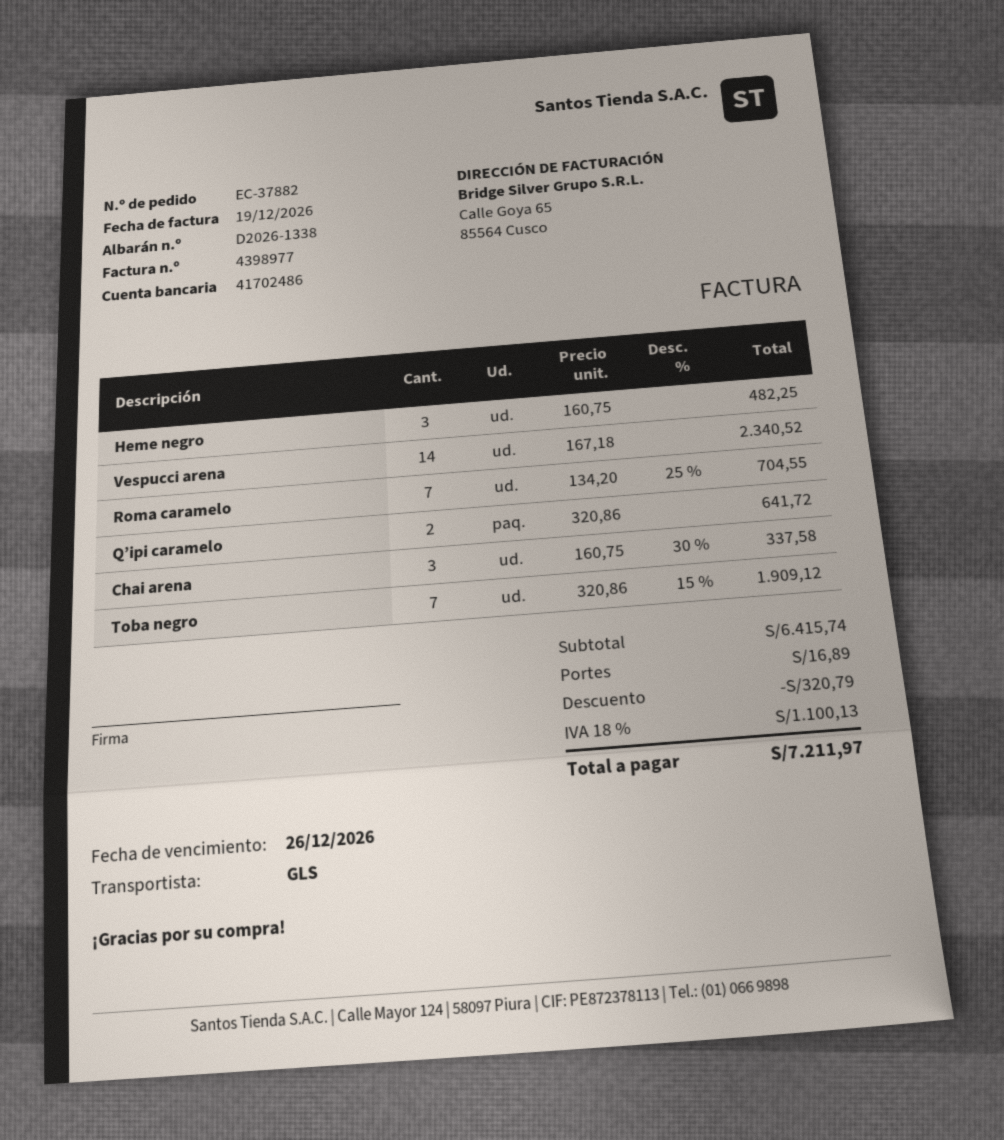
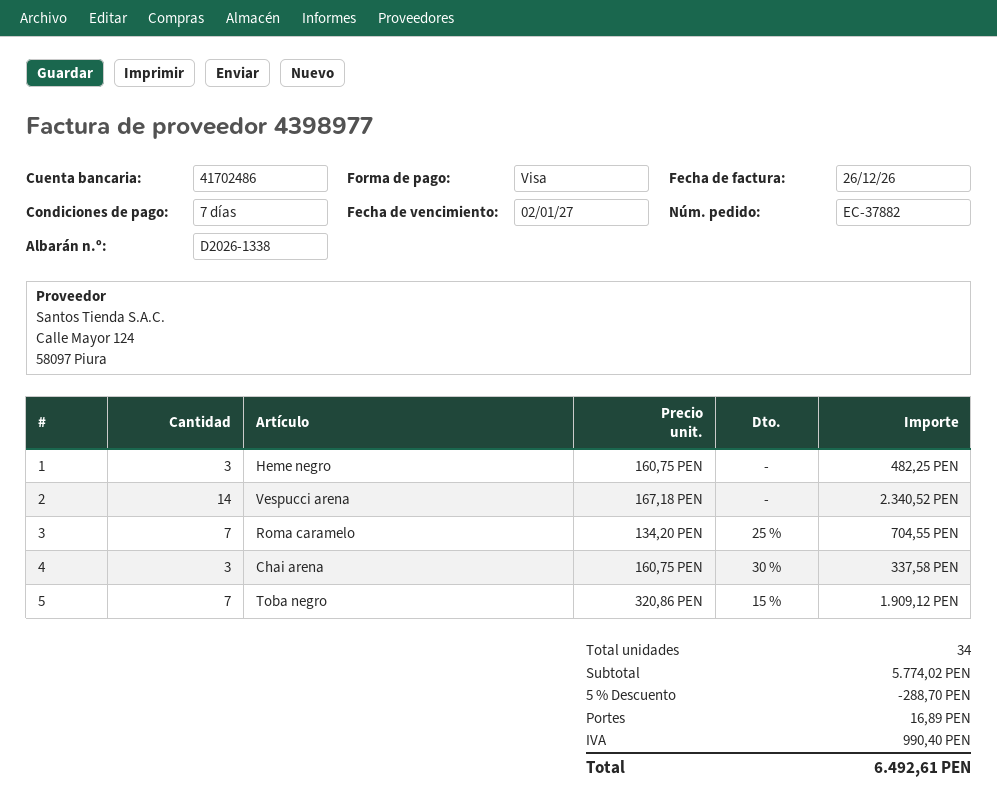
invoice date: 2026-12-19 -> 2026-12-26
due date: 2026-12-26 -> 2027-01-02
Q’ipi caramelo: 2 x 320.86 = 641.72 -> none
subtotal: 6415.74 -> 5774.02
discount: 320.79 -> 288.70
tax: 1100.13 -> 990.40
total: 7211.97 -> 6492.61

